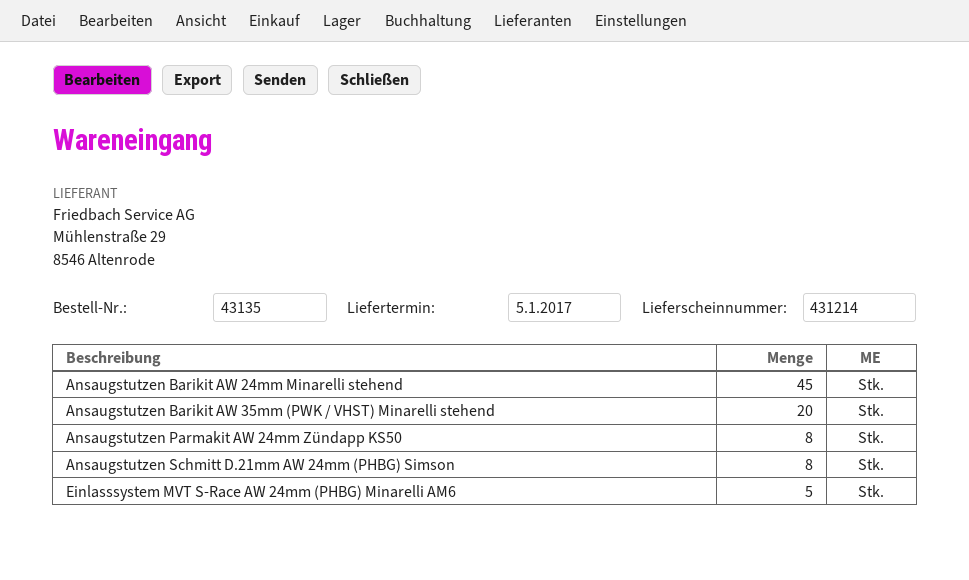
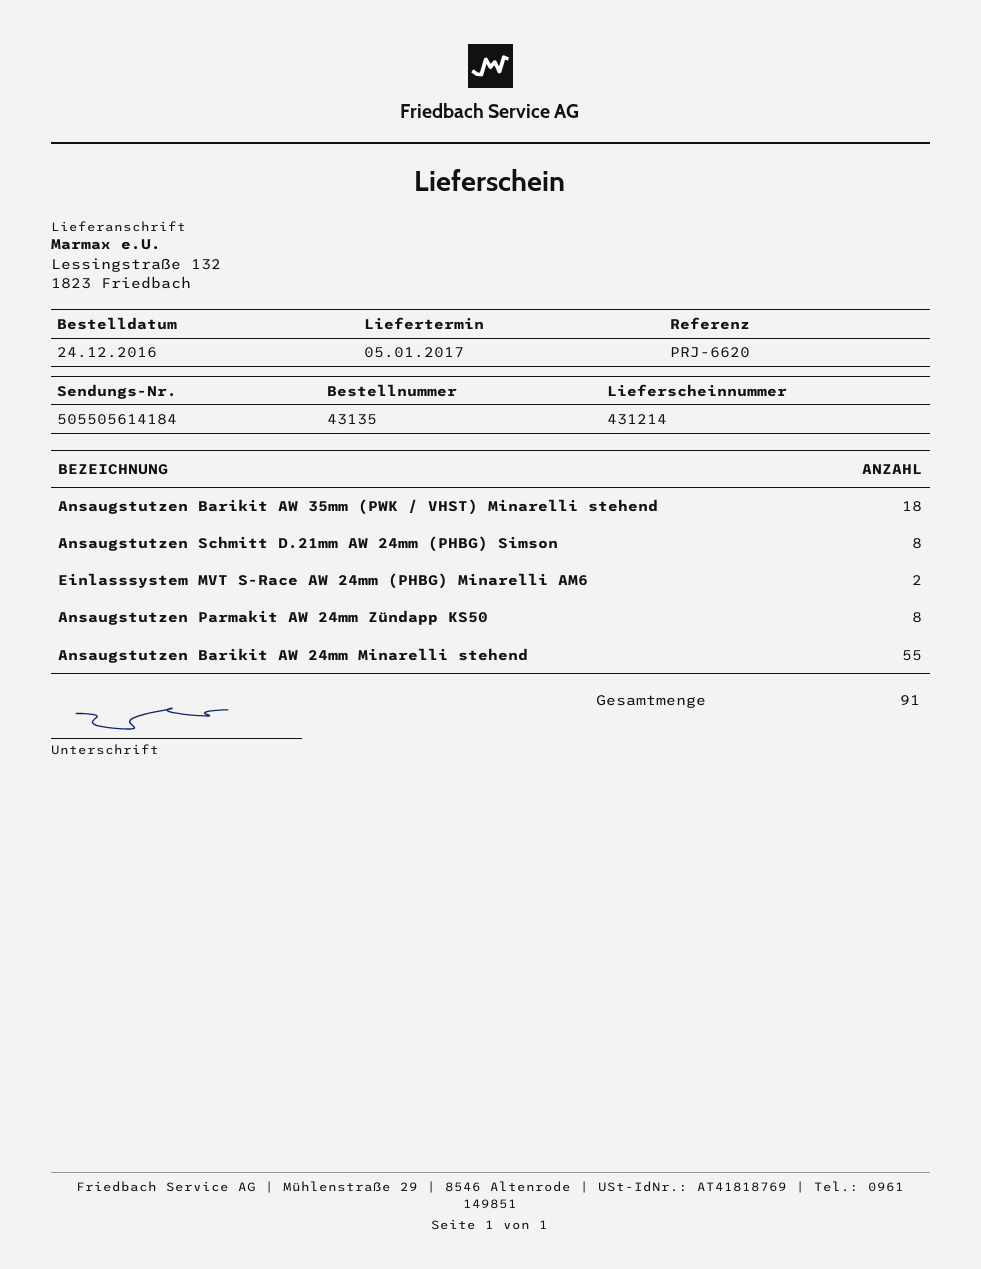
Ansaugstutzen Barikit AW 24mm Minarelli stehend: 45 -> 55
Ansaugstutzen Barikit AW 35mm (PWK / VHST) Minarelli stehend: 20 -> 18
Einlasssystem MVT S-Race AW 24mm (PHBG) Minarelli AM6: 5 -> 2

